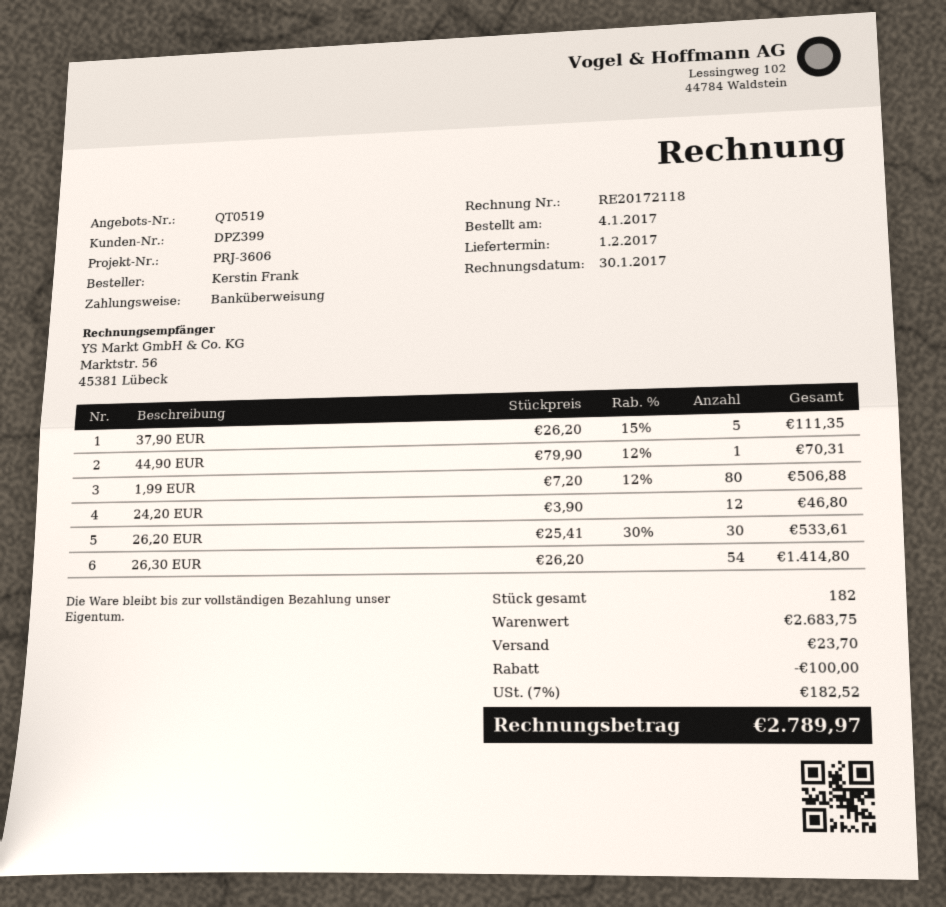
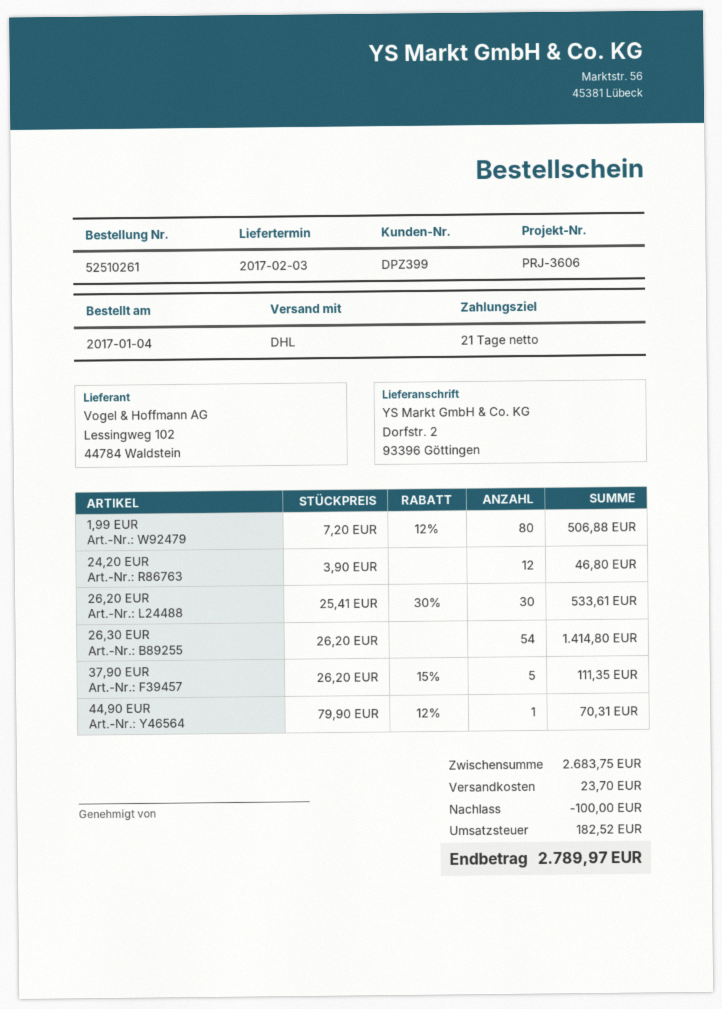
delivery date: 2017-02-01 -> 2017-02-03

